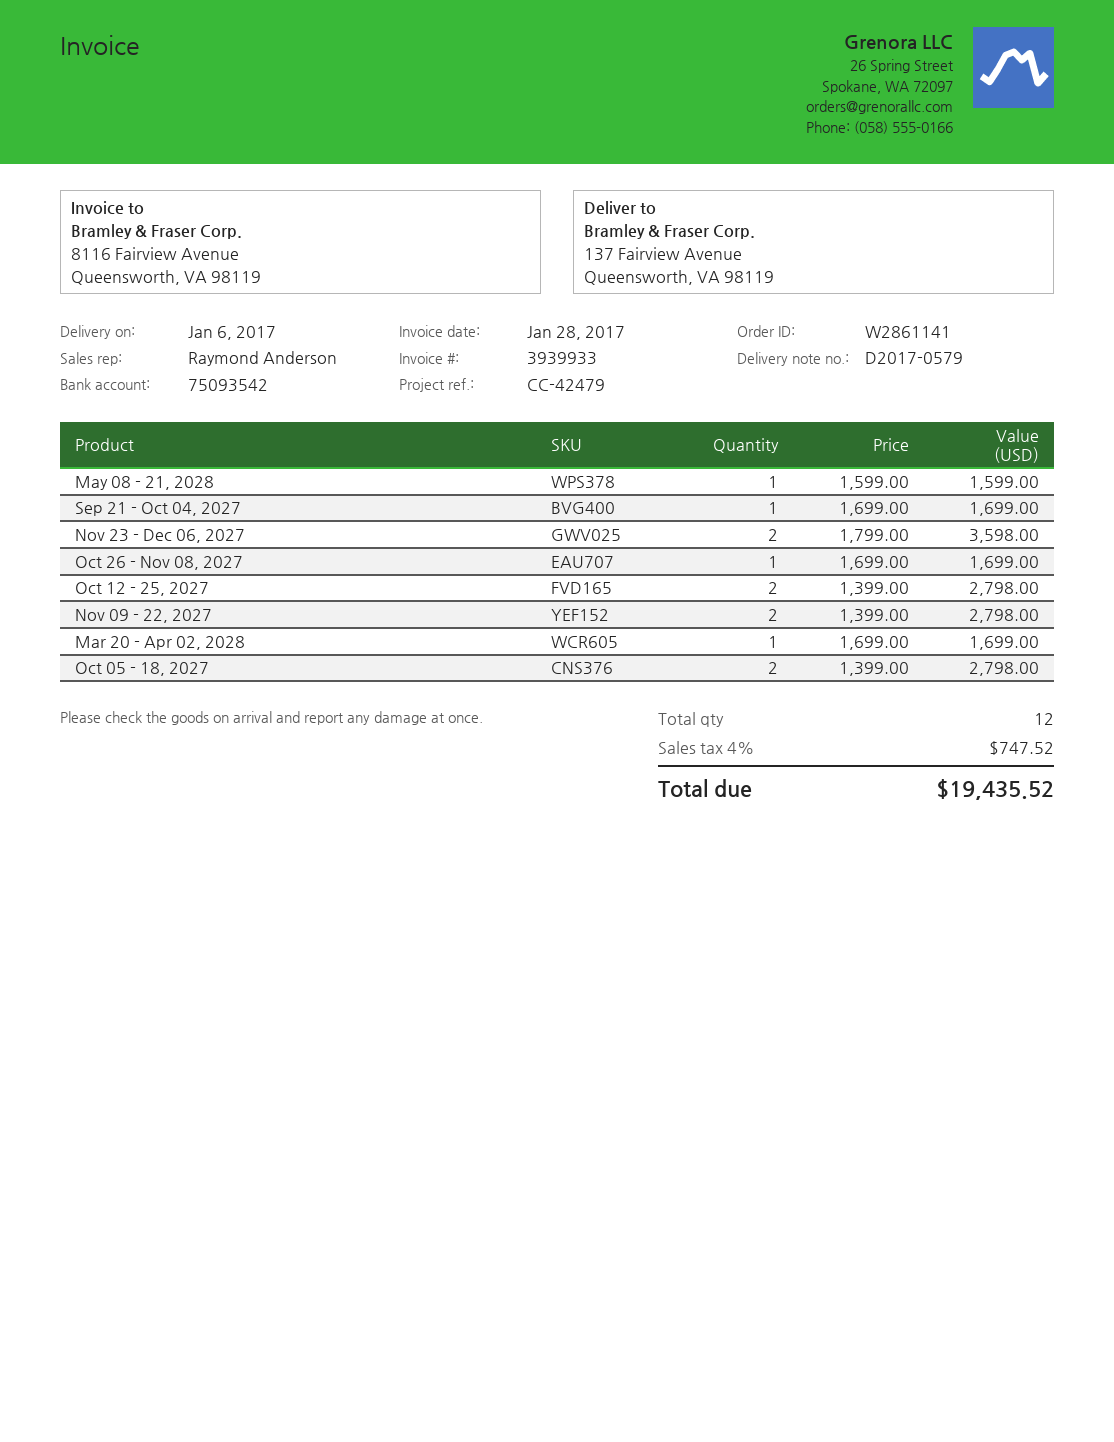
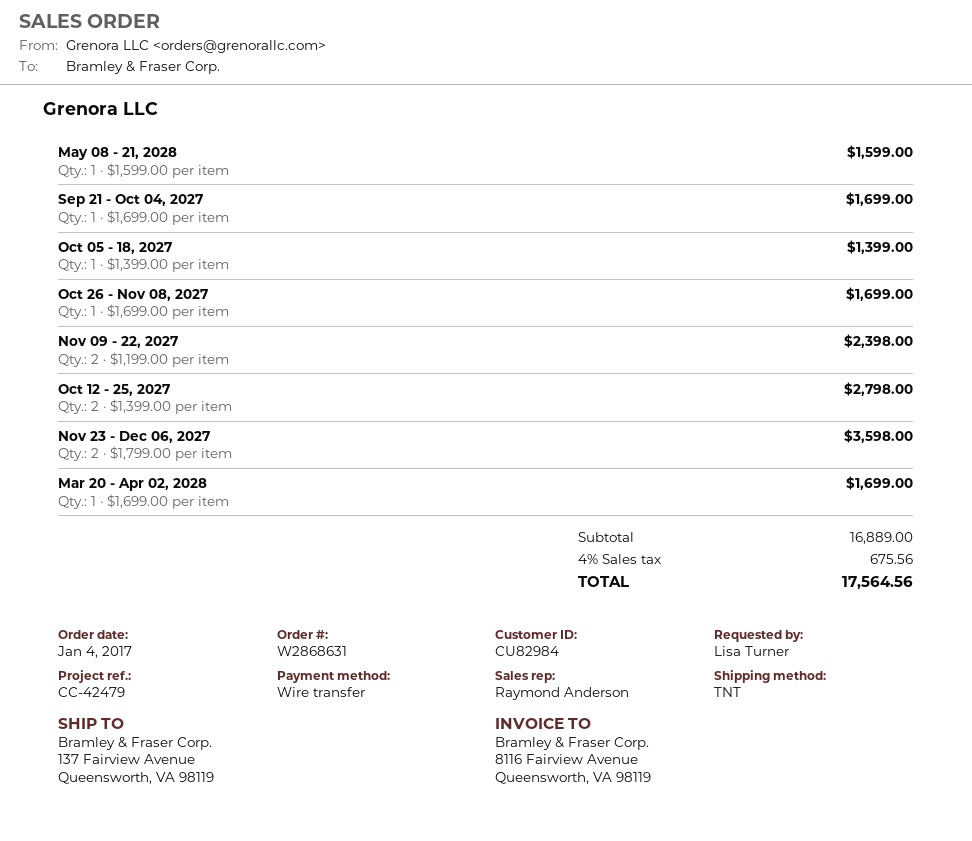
order number: W2861141 -> W2868631
Nov 09 - 22, 2027: 2 x 1399.00 = 2798.00 -> 2 x 1199.00 = 2398.00
Oct 05 - 18, 2027: 2 x 1399.00 = 2798.00 -> 1 x 1399.00 = 1399.00
tax: 4% = 747.52 -> 4% = 675.56
total: 19435.52 -> 17564.56

